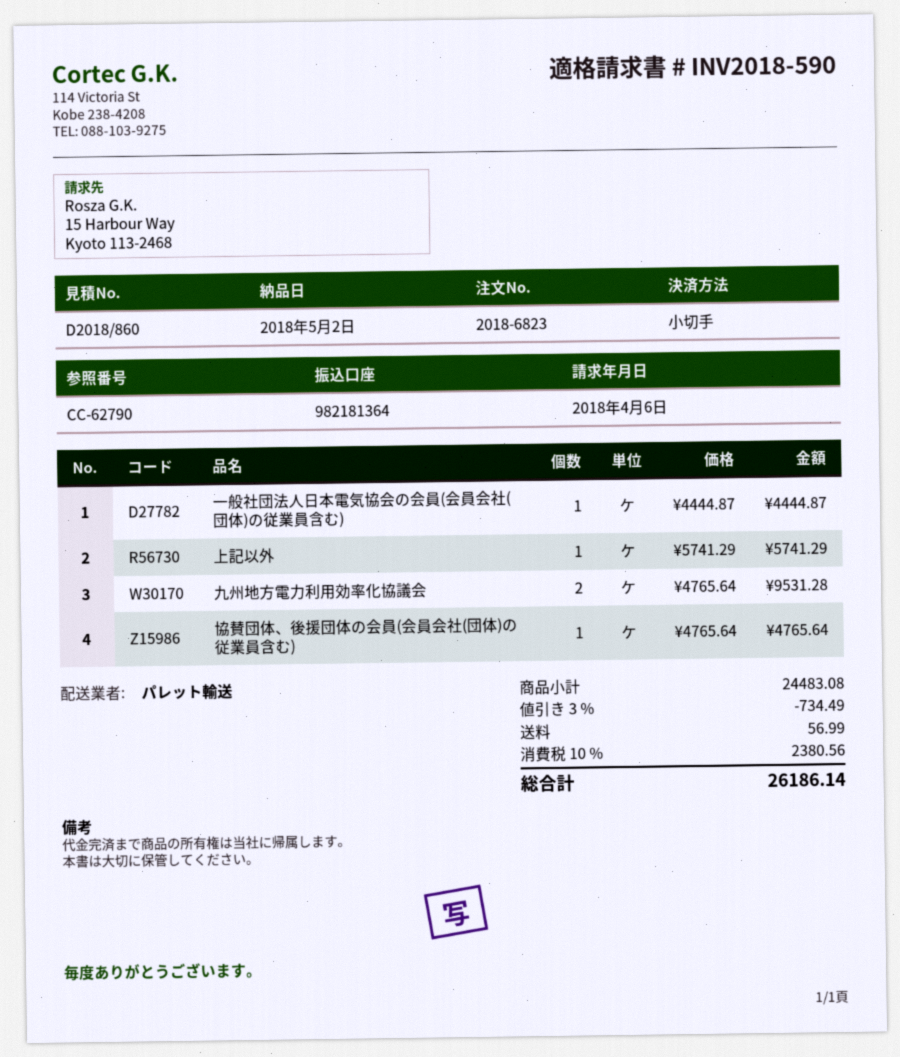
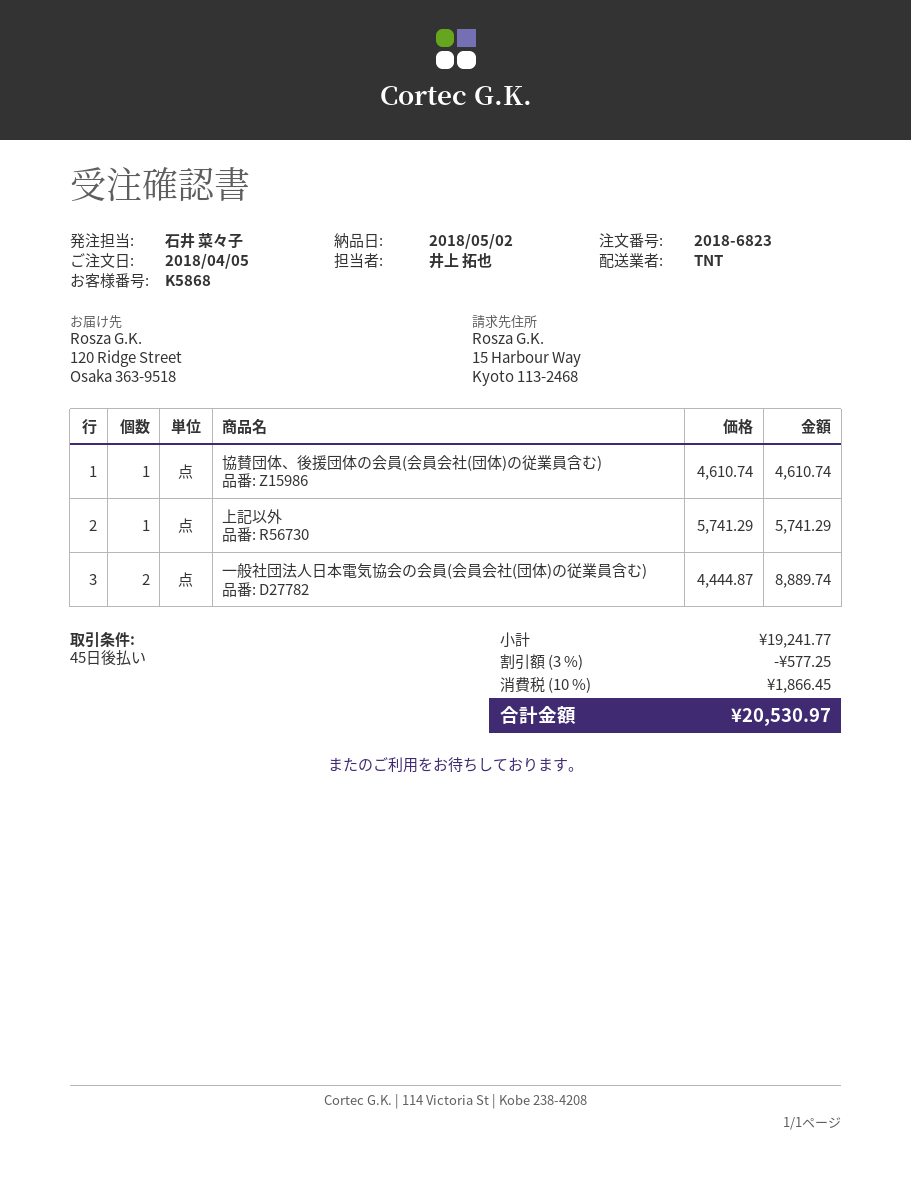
shipping method: pallet freight -> TNT
一般社団法人日本電気協会の会員(会員会社(団体)の従業員含む): 1 x 4444.87 = 4444.87 -> 2 x 4444.87 = 8889.74
九州地方電力利用効率化協議会: 2 x 4765.64 = 9531.28 -> none
協賛団体、後援団体の会員(会員会社(団体)の従業員含む): 1 x 4765.64 = 4765.64 -> 1 x 4610.74 = 4610.74
subtotal: 24483.08 -> 19241.77
discount: 3% = 734.49 -> 3% = 577.25
shipping: 56.99 -> none
tax: 10% = 2380.56 -> 10% = 1866.45
total: 26186.14 -> 20530.97

